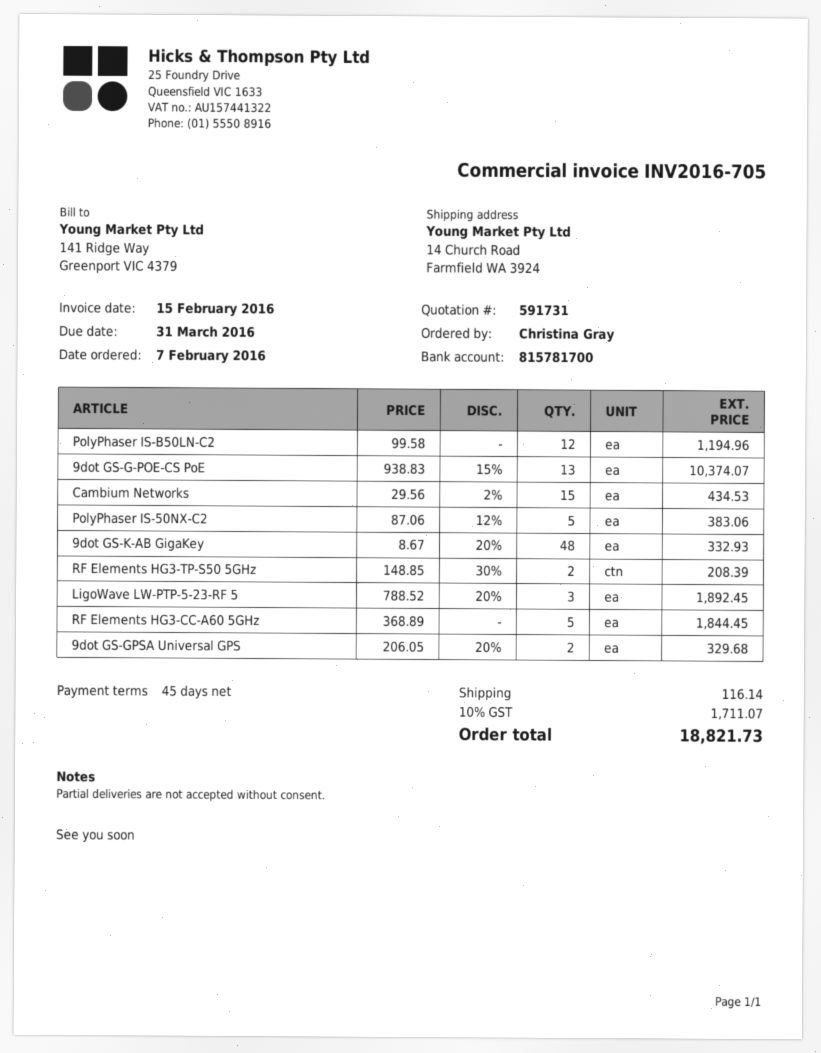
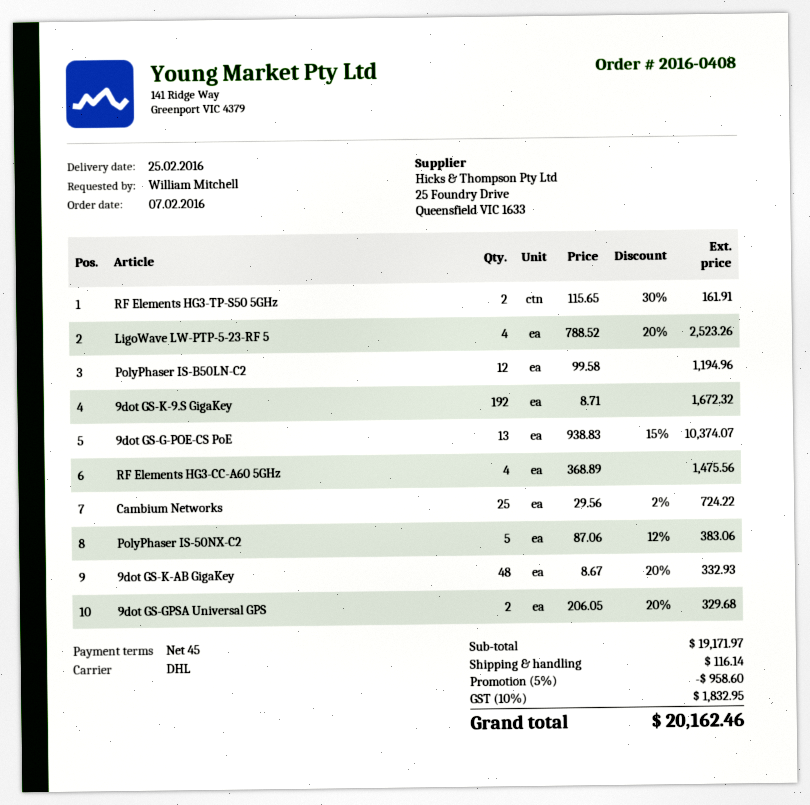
ordered by: Christina Gray -> William Mitchell
Cambium Networks: 15 x 29.56 - 2% = 434.53 -> 25 x 29.56 - 2% = 724.22
RF Elements HG3-TP-S50 5GHz: 2 x 148.85 - 30% = 208.39 -> 2 x 115.65 - 30% = 161.91
LigoWave LW-PTP-5-23-RF 5: 3 x 788.52 - 20% = 1892.45 -> 4 x 788.52 - 20% = 2523.26
RF Elements HG3-CC-A60 5GHz: 5 x 368.89 = 1844.45 -> 4 x 368.89 = 1475.56
9dot GS-K-9.S GigaKey: none -> 192 x 8.71 = 1672.32
discount: none -> 5% = 958.60
tax: 10% = 1711.07 -> 10% = 1832.95
total: 18821.73 -> 20162.46

